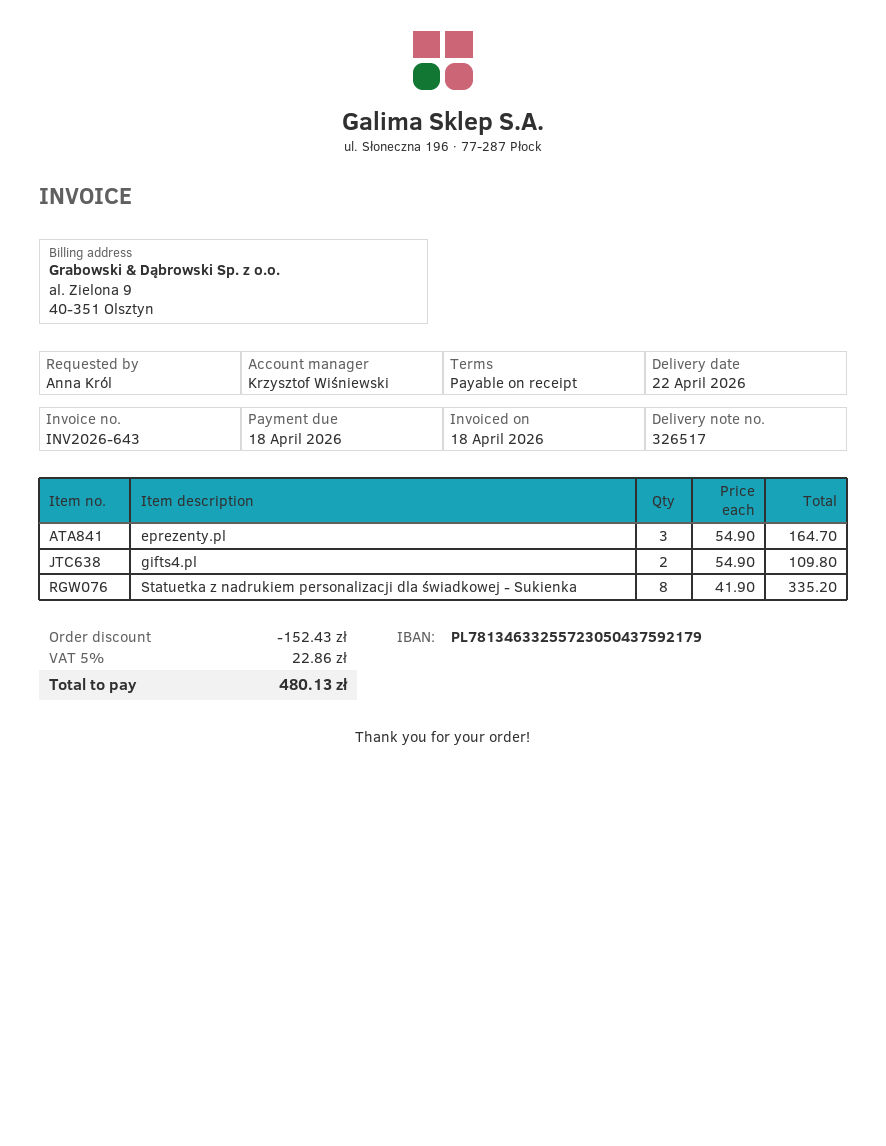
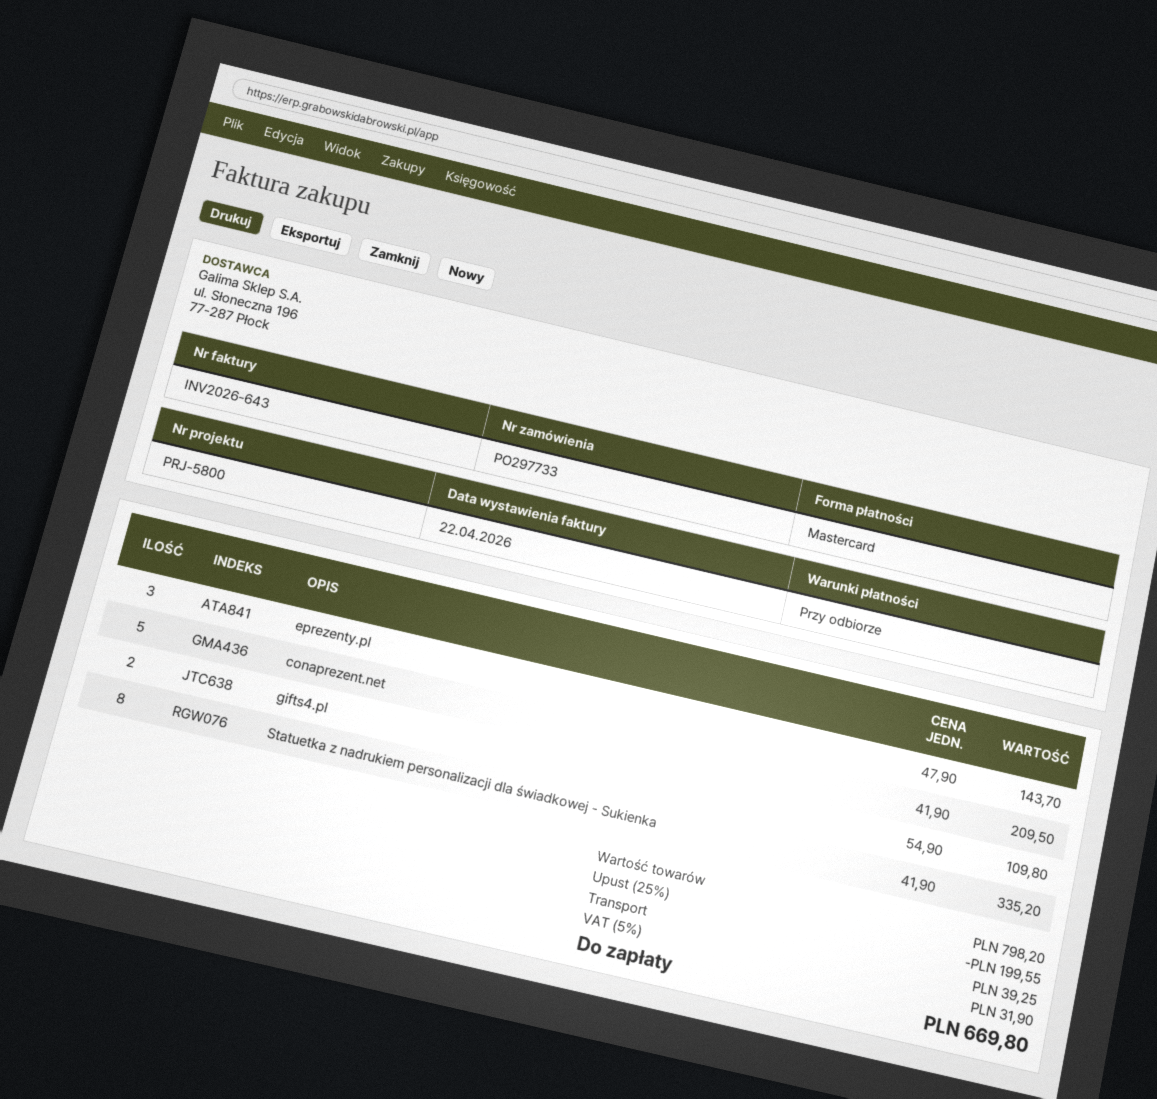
invoice date: 2026-04-18 -> 2026-04-22
eprezenty.pl: 3 x 54.90 = 164.70 -> 3 x 47.90 = 143.70
conaprezent.net: none -> 5 x 41.90 = 209.50
discount: 152.43 -> 199.55
shipping: none -> 39.25
tax: 5% = 22.86 -> 5% = 31.90
total: 480.13 -> 669.80

